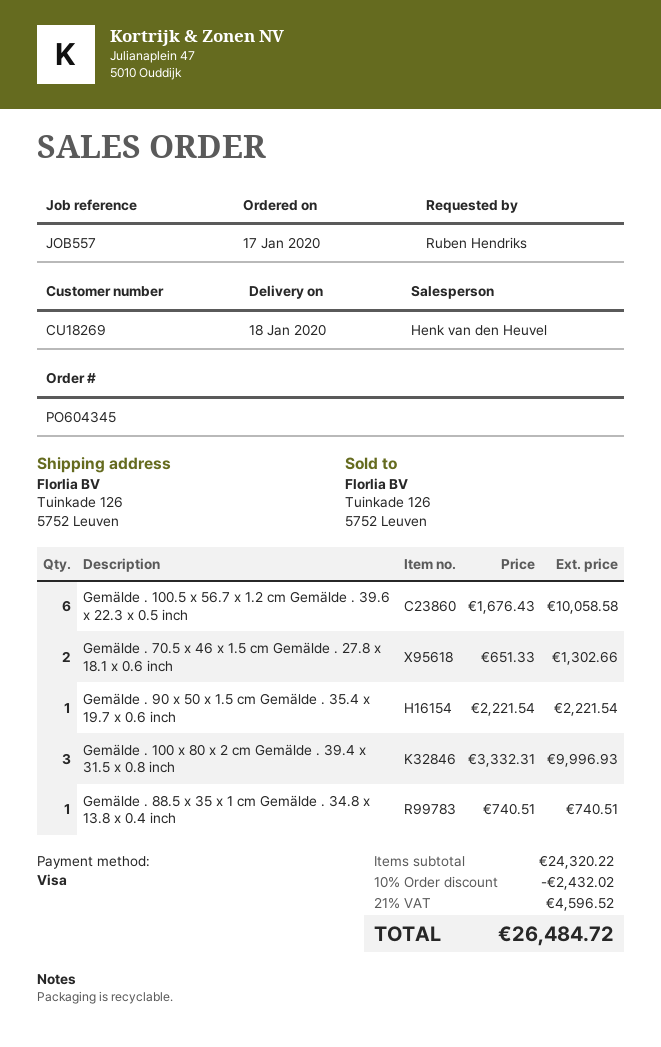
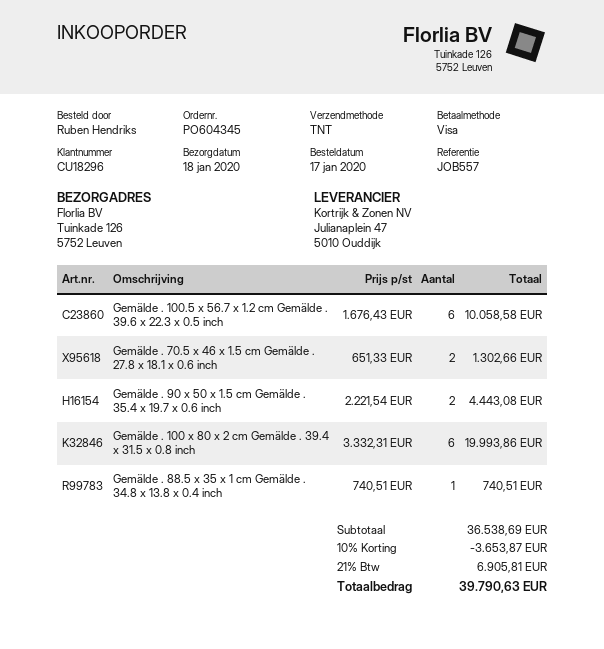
customer number: CU18269 -> CU18296
Gemälde . 90 x 50 x 1.5 cm Gemälde . 35.4 x 19.7 x 0.6 inch: 1 x 2221.54 = 2221.54 -> 2 x 2221.54 = 4443.08
Gemälde . 100 x 80 x 2 cm Gemälde . 39.4 x 31.5 x 0.8 inch: 3 x 3332.31 = 9996.93 -> 6 x 3332.31 = 19993.86
subtotal: 24320.22 -> 36538.69
discount: 10% = 2432.02 -> 10% = 3653.87
tax: 21% = 4596.52 -> 21% = 6905.81
total: 26484.72 -> 39790.63

